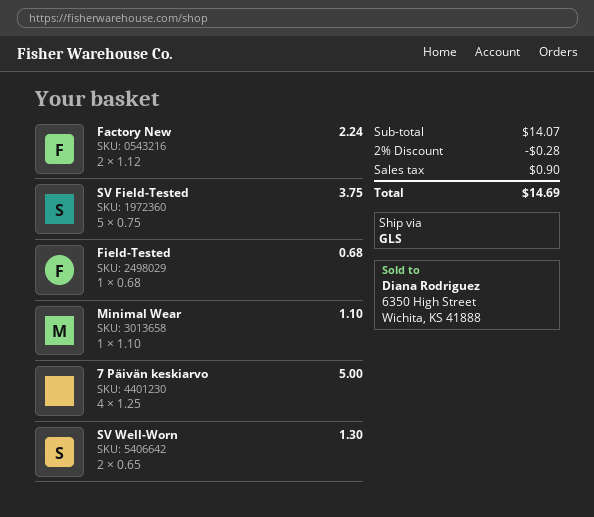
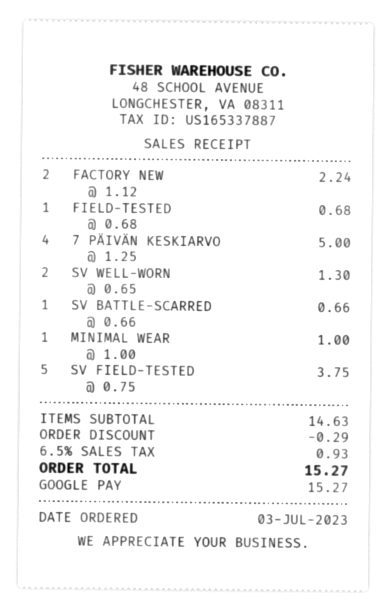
Minimal Wear: 1 x 1.10 = 1.10 -> 1 x 1.00 = 1.00
SV BATTLE-SCARRED: none -> 1 x 0.66 = 0.66
subtotal: 14.07 -> 14.63
discount: 0.28 -> 0.29
tax: 0.90 -> 0.93
total: 14.69 -> 15.27

